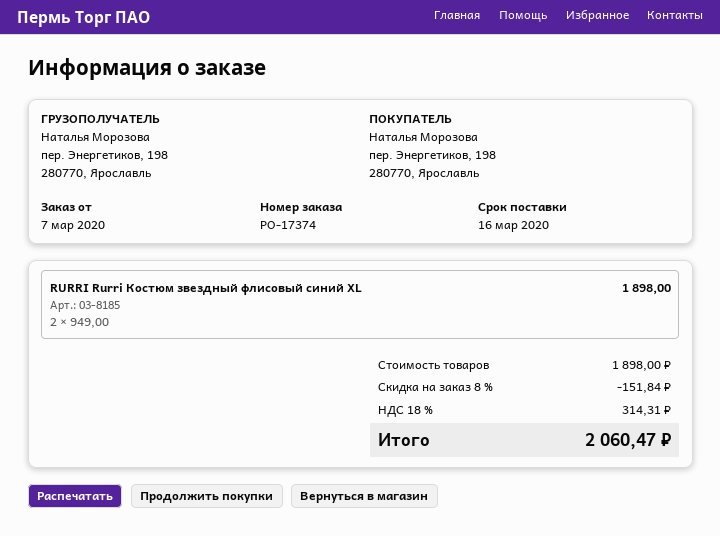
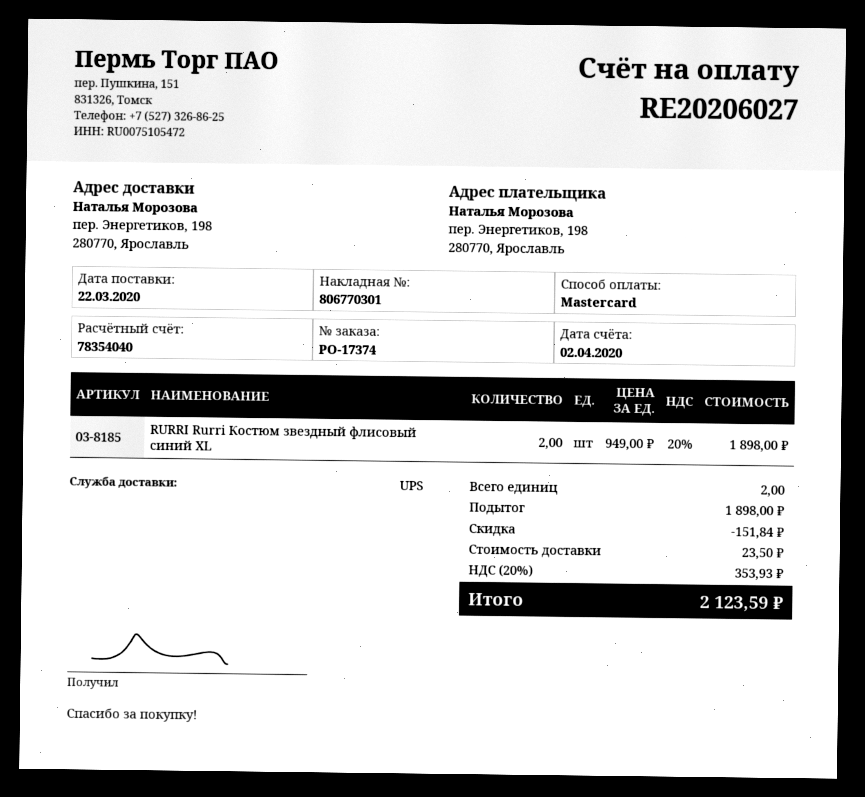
delivery date: 2020-03-16 -> 2020-03-22
shipping: none -> 23.50
tax: 18% = 314.31 -> 20% = 353.93
total: 2060.47 -> 2123.59

